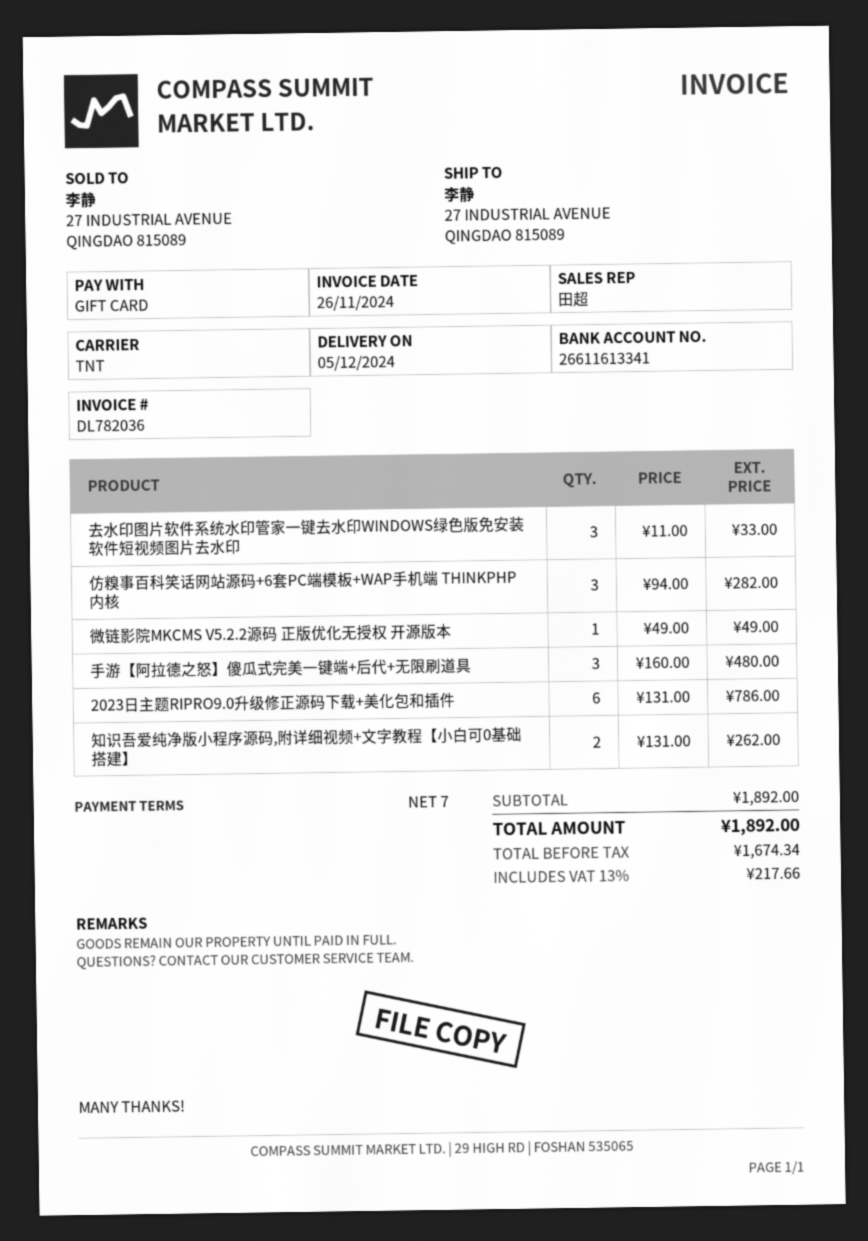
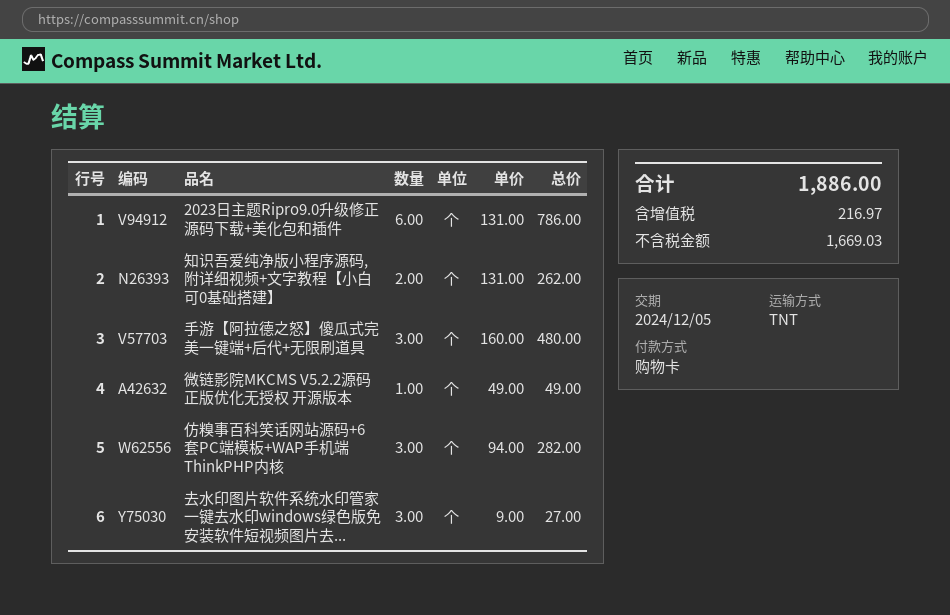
去水印图片软件系统水印管家一键去水印WINDOWS绿色版免安装软件短视频图片去水印: 3 x 11.00 = 33.00 -> 3 x 9.00 = 27.00
net: 1674.34 -> 1669.03
tax: 217.66 -> 216.97
total: 1892.00 -> 1886.00

